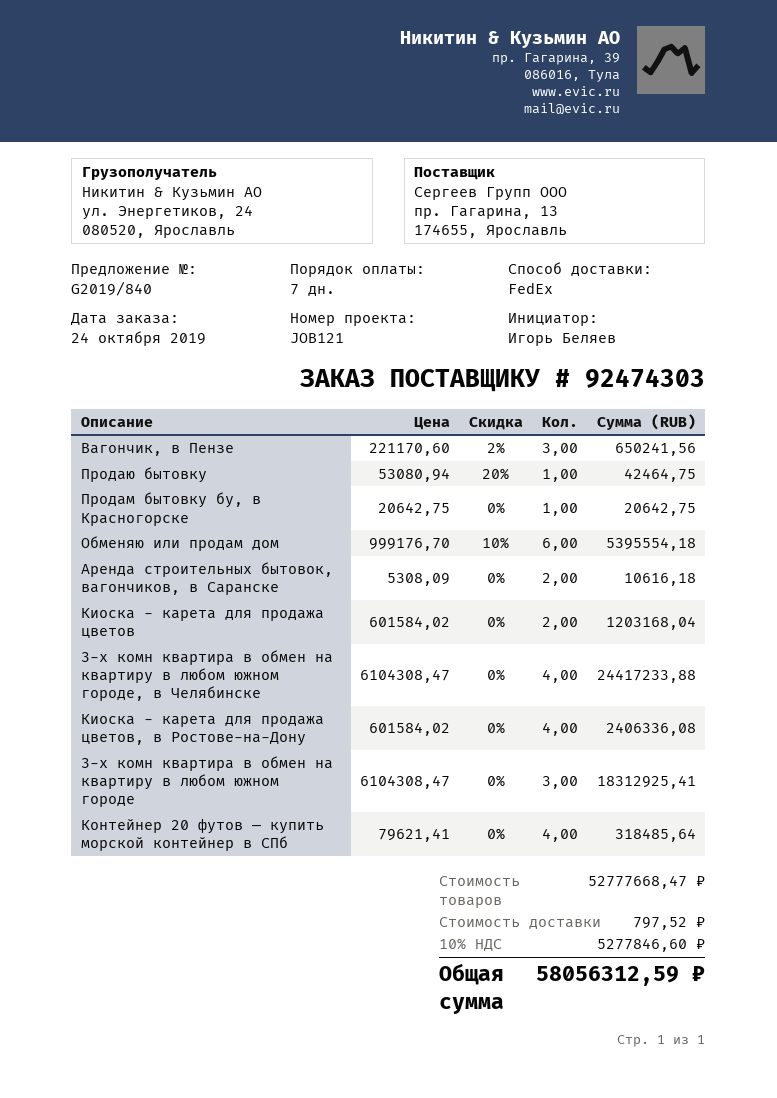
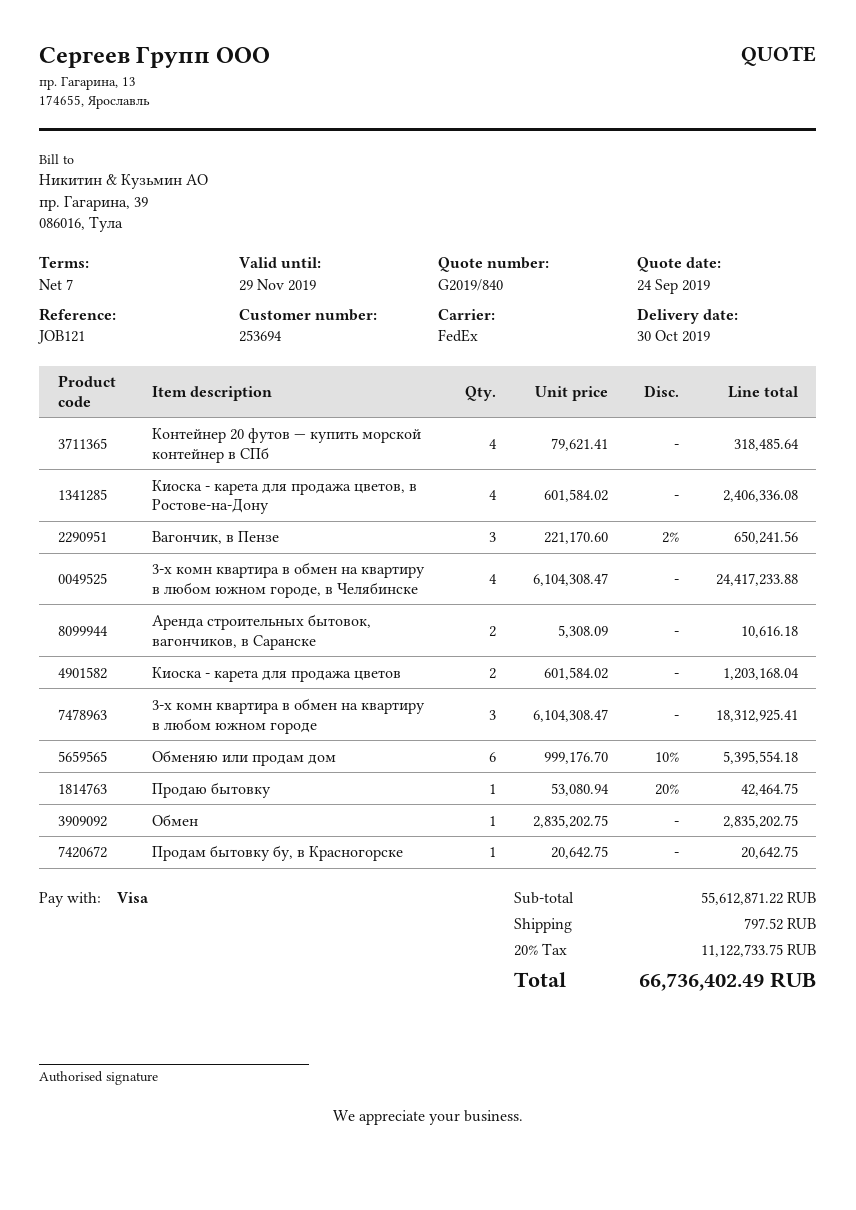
Обмен: none -> 1 x 2835202.75 = 2835202.75
subtotal: 52777668.47 -> 55612871.22
tax: 10% = 5277846.60 -> 20% = 11122733.75
total: 58056312.59 -> 66736402.49

